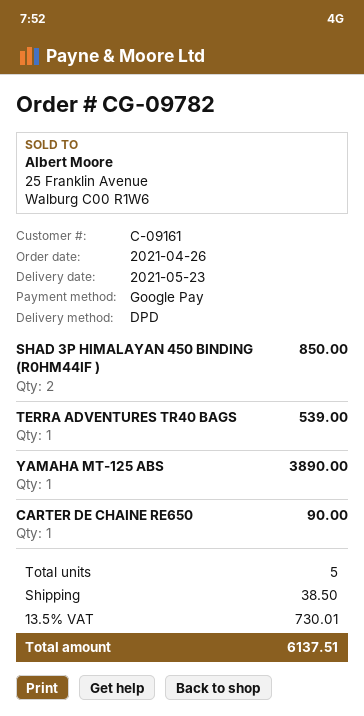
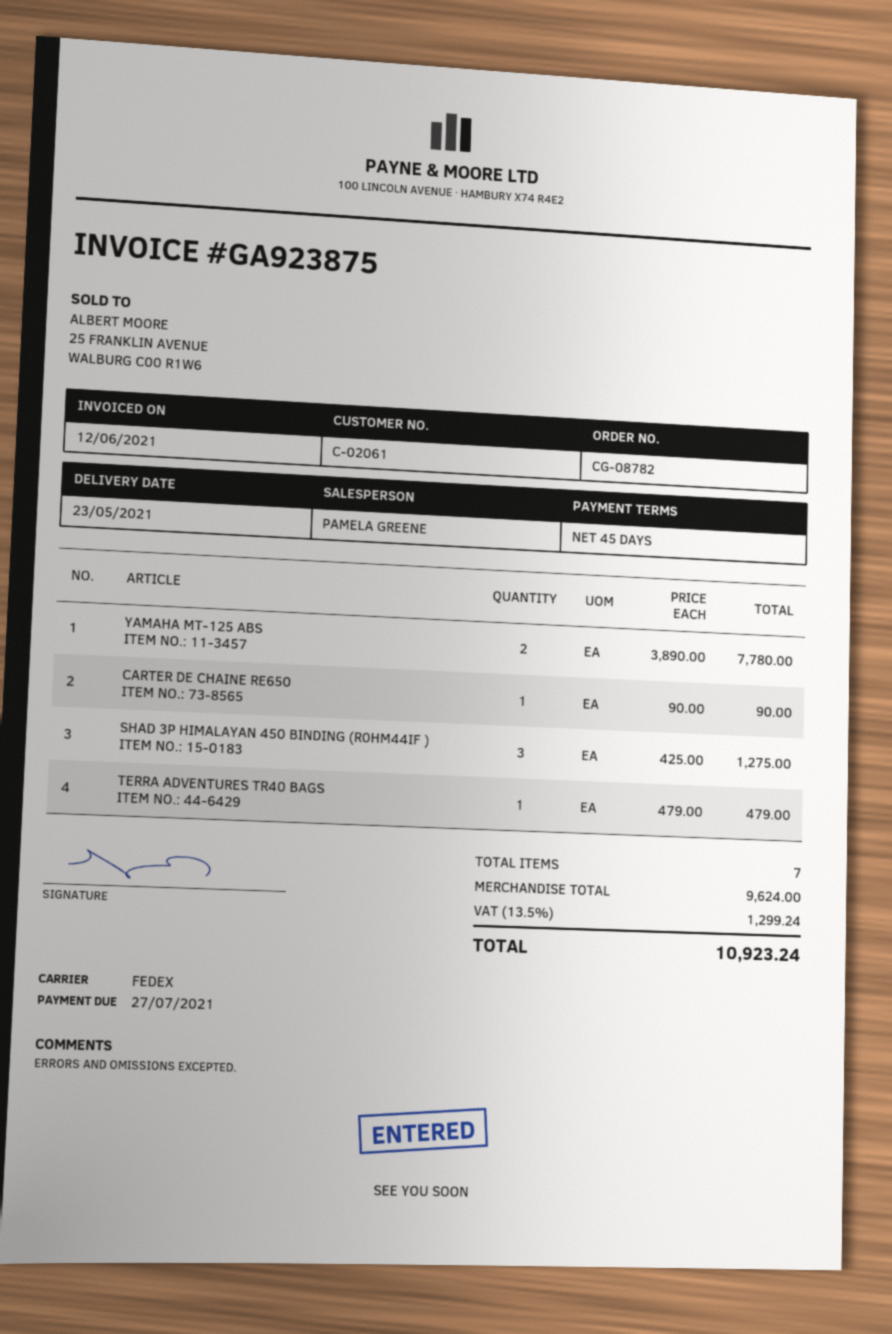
order number: CG-09782 -> CG-08782
customer number: C-09161 -> C-02061
shipping method: DPD -> FedEx
SHAD 3P HIMALAYAN 450 BINDING (R0HM44IF ): 2 for 850.00 -> 3 for 1275.00
TERRA ADVENTURES TR40 BAGS: 1 for 539.00 -> 1 for 479.00
YAMAHA MT-125 ABS: 1 for 3890.00 -> 2 for 7780.00
total quantity: 5 -> 7
shipping: 38.50 -> none
tax: 13.5% = 730.01 -> 13.5% = 1299.24
total: 6137.51 -> 10923.24

